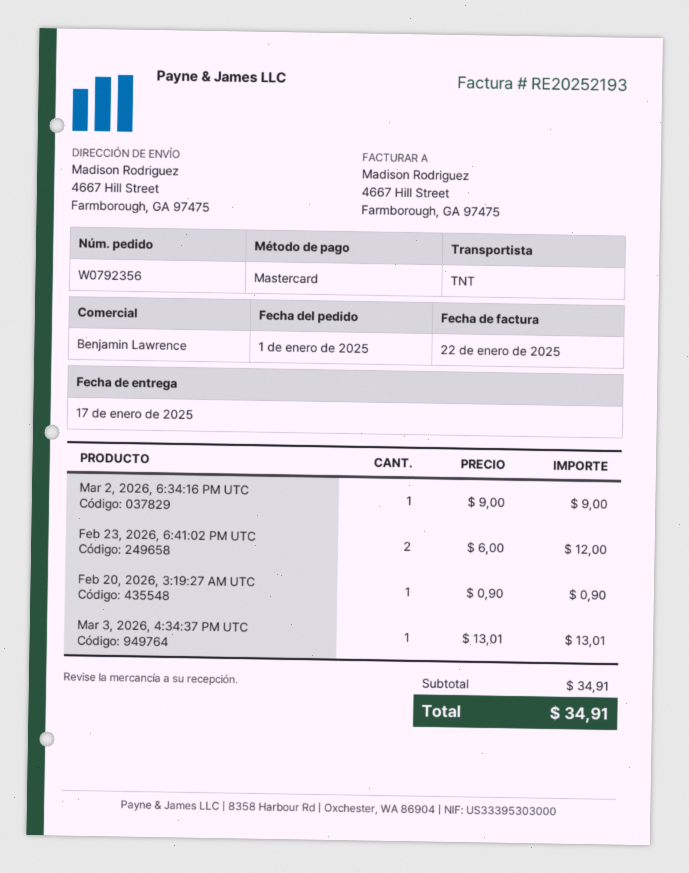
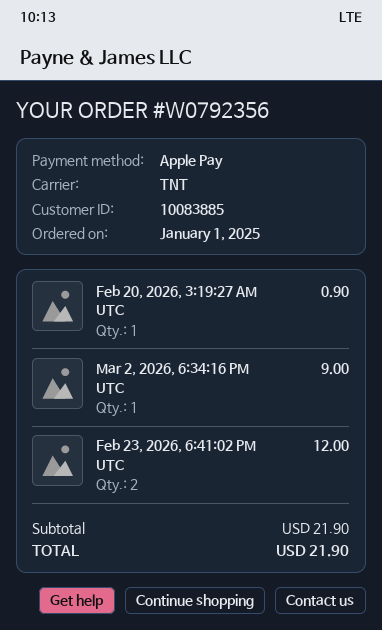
payment method: Mastercard -> Apple Pay
Mar 3, 2026, 4:34:37 PM UTC: 1 for 13.01 -> none
subtotal: 34.91 -> 21.90
total: 34.91 -> 21.90

